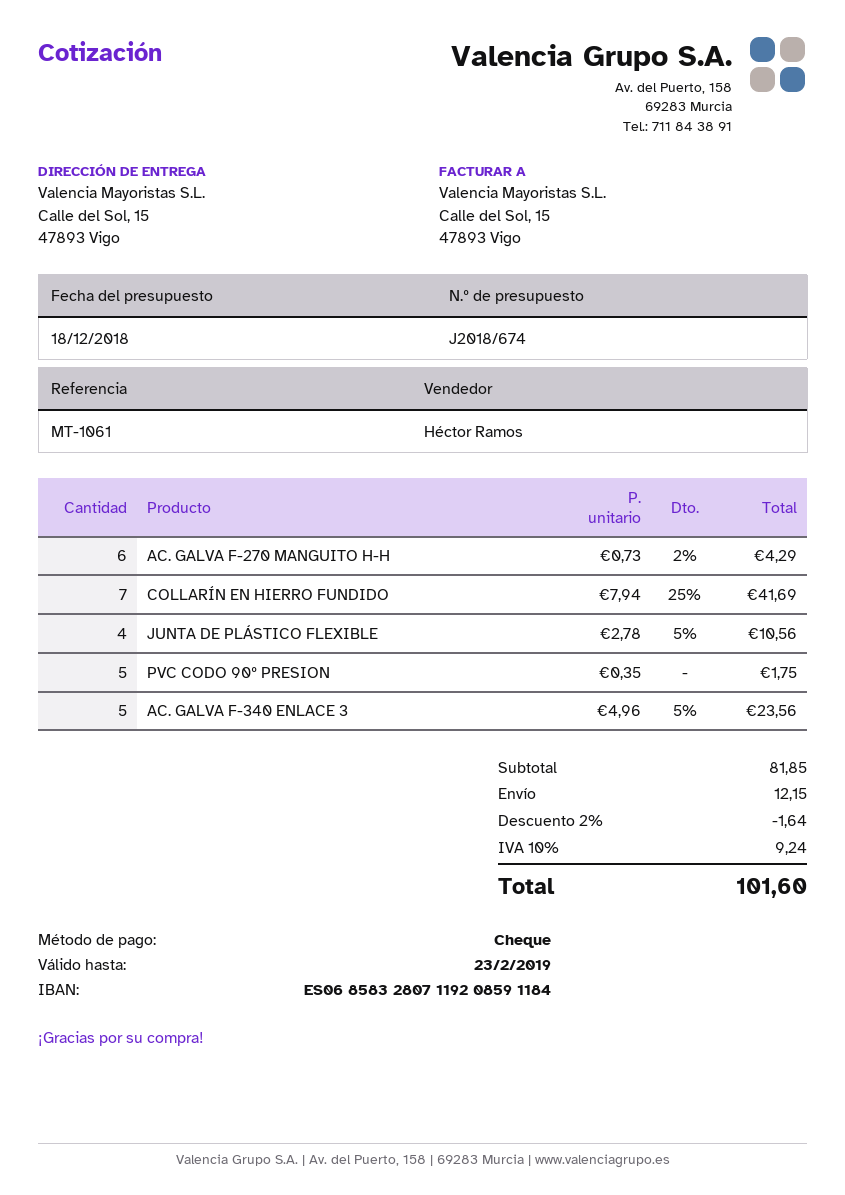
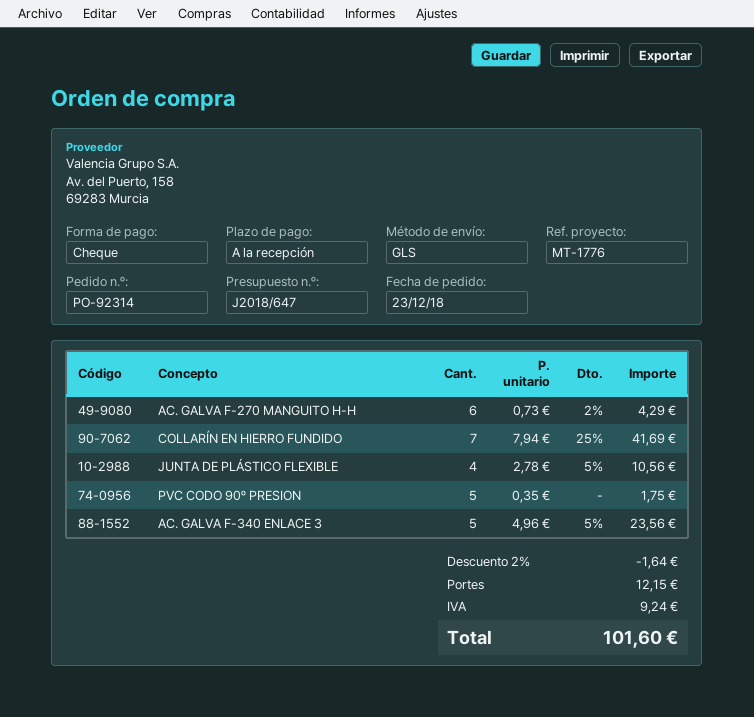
quote number: J2018/674 -> J2018/647
reference: MT-1061 -> MT-1776

